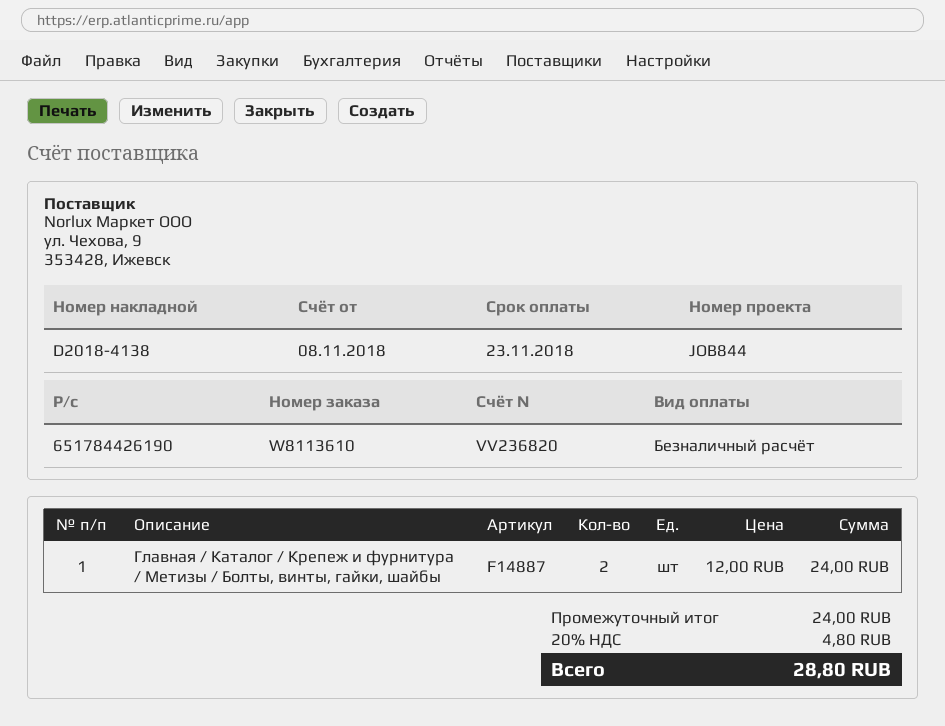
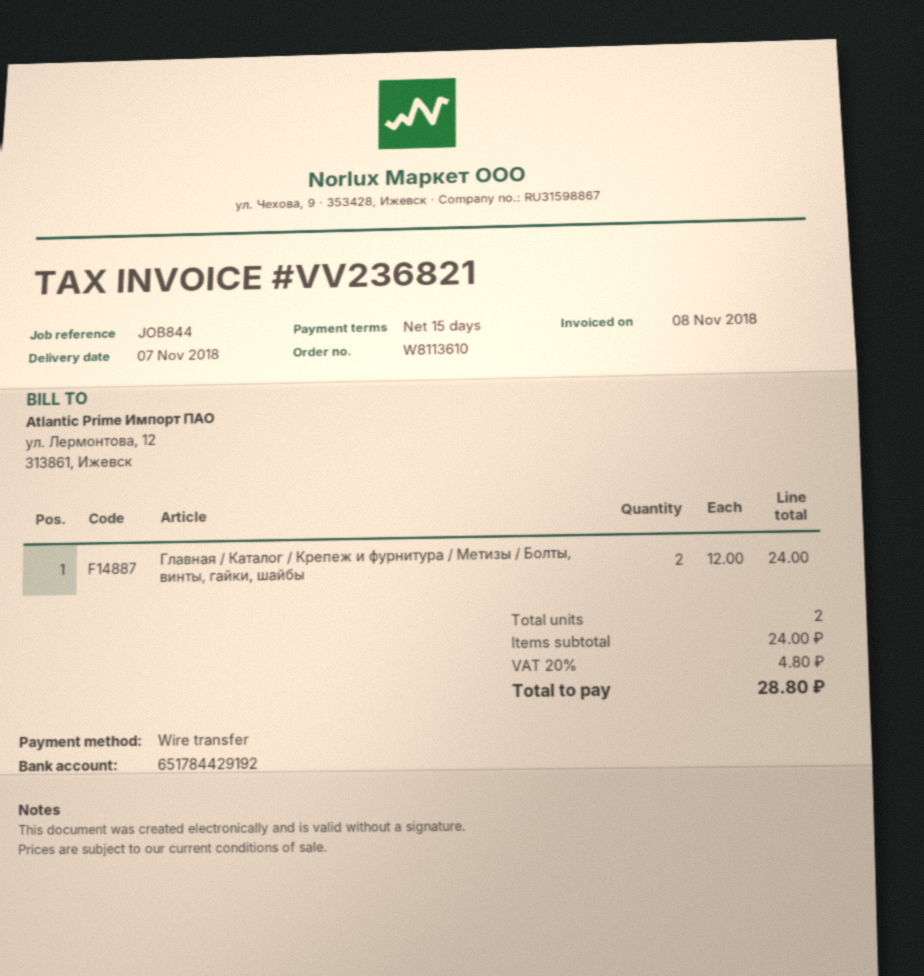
invoice number: VV236820 -> VV236821
bank account: 651784426190 -> 651784429192

